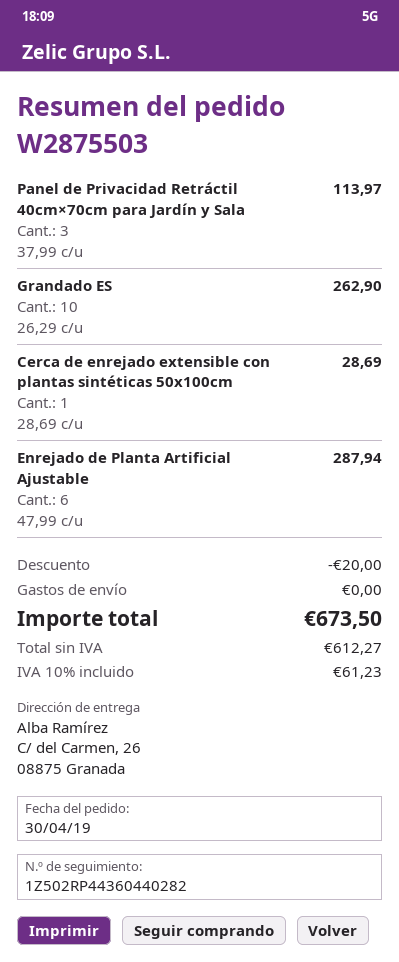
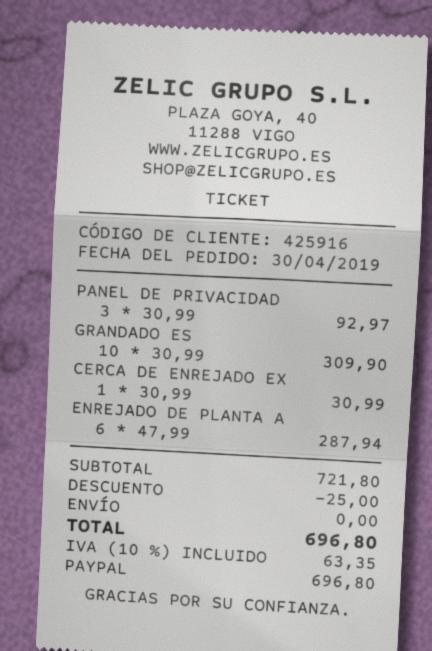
Panel de Privacidad Retráctil 40cm×70cm para Jardín y Sala: 3 x 37.99 = 113.97 -> 3 x 30.99 = 92.97
Grandado ES: 10 x 26.29 = 262.90 -> 10 x 30.99 = 309.90
Cerca de enrejado extensible con plantas sintéticas 50x100cm: 1 x 28.69 = 28.69 -> 1 x 30.99 = 30.99
discount: 20.00 -> 25.00
tax: 10% = 61.23 -> 10% = 63.35
total: 673.50 -> 696.80

